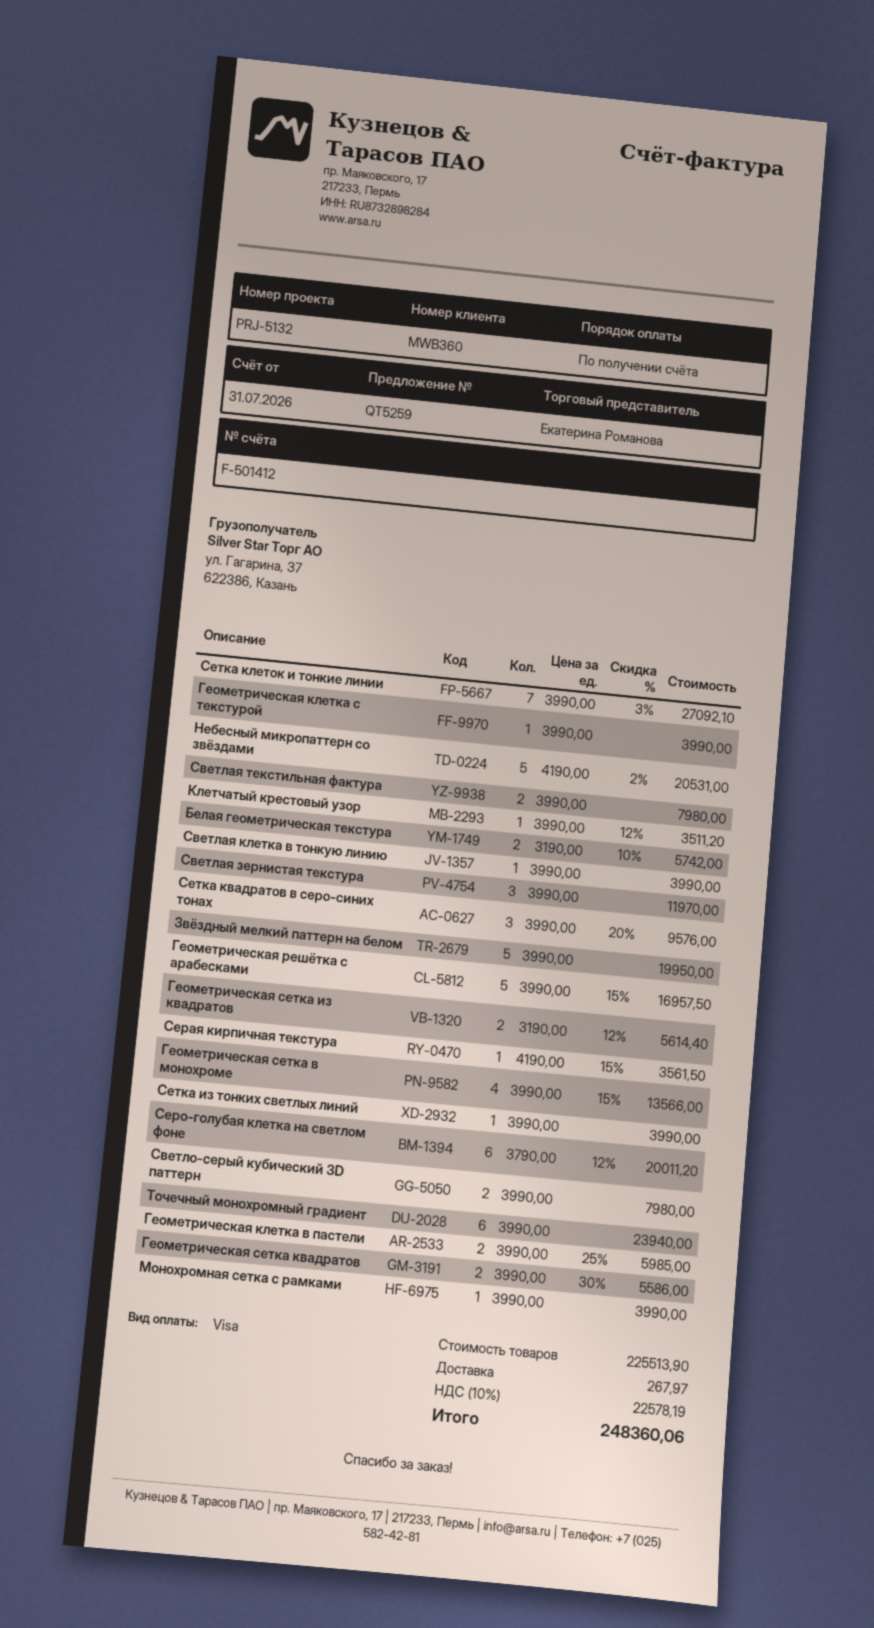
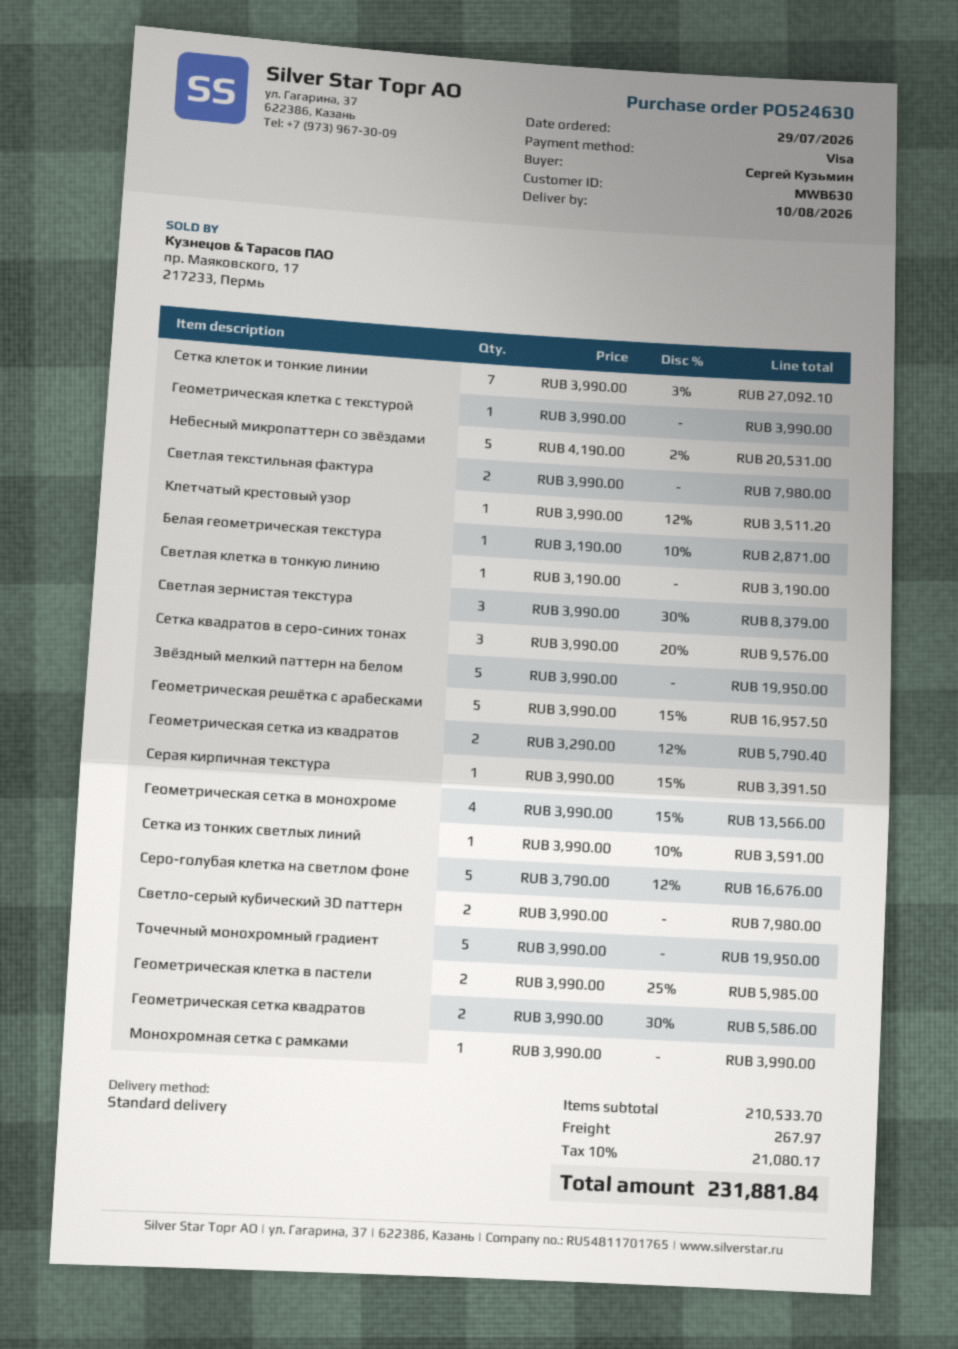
customer number: MWB360 -> MWB630
Белая геометрическая текстура: 2 x 3190.00 - 10% = 5742.00 -> 1 x 3190.00 - 10% = 2871.00
Светлая клетка в тонкую линию: 1 x 3990.00 = 3990.00 -> 1 x 3190.00 = 3190.00
Светлая зернистая текстура: 3 x 3990.00 = 11970.00 -> 3 x 3990.00 - 30% = 8379.00
Геометрическая сетка из квадратов: 2 x 3190.00 - 12% = 5614.40 -> 2 x 3290.00 - 12% = 5790.40
Серая кирпичная текстура: 1 x 4190.00 - 15% = 3561.50 -> 1 x 3990.00 - 15% = 3391.50
Сетка из тонких светлых линий: 1 x 3990.00 = 3990.00 -> 1 x 3990.00 - 10% = 3591.00
Серо-голубая клетка на светлом фоне: 6 x 3790.00 - 12% = 20011.20 -> 5 x 3790.00 - 12% = 16676.00
Точечный монохромный градиент: 6 x 3990.00 = 23940.00 -> 5 x 3990.00 = 19950.00
subtotal: 225513.90 -> 210533.70
tax: 10% = 22578.19 -> 10% = 21080.17
total: 248360.06 -> 231881.84

